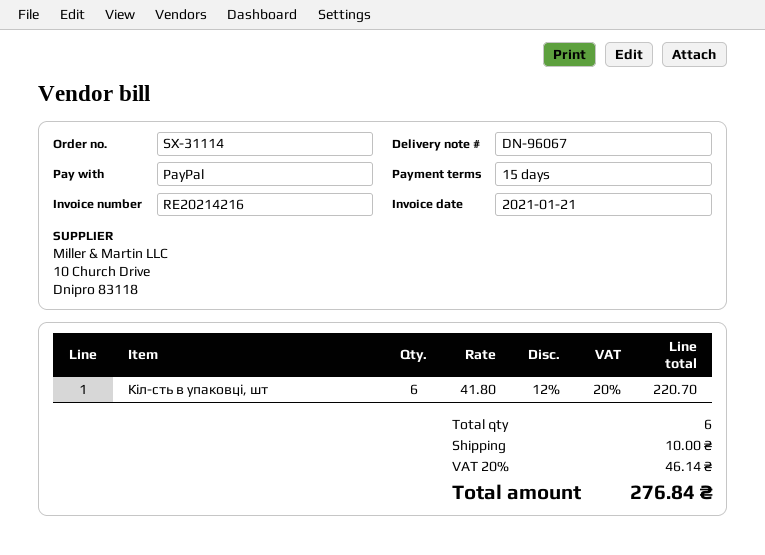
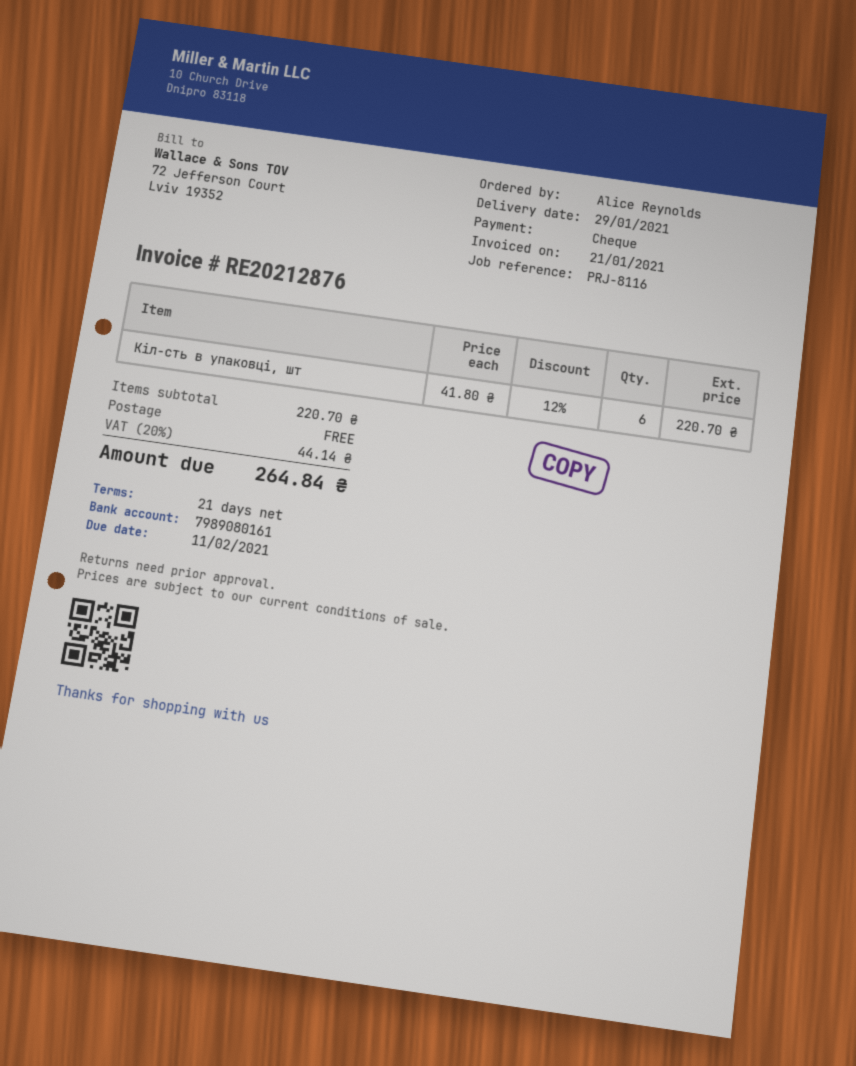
invoice number: RE20214216 -> RE20212876
payment terms: 15 days -> 21 days
payment method: PayPal -> cheque
shipping: 10.00 -> 0.00
tax: 20% = 46.14 -> 20% = 44.14
total: 276.84 -> 264.84

